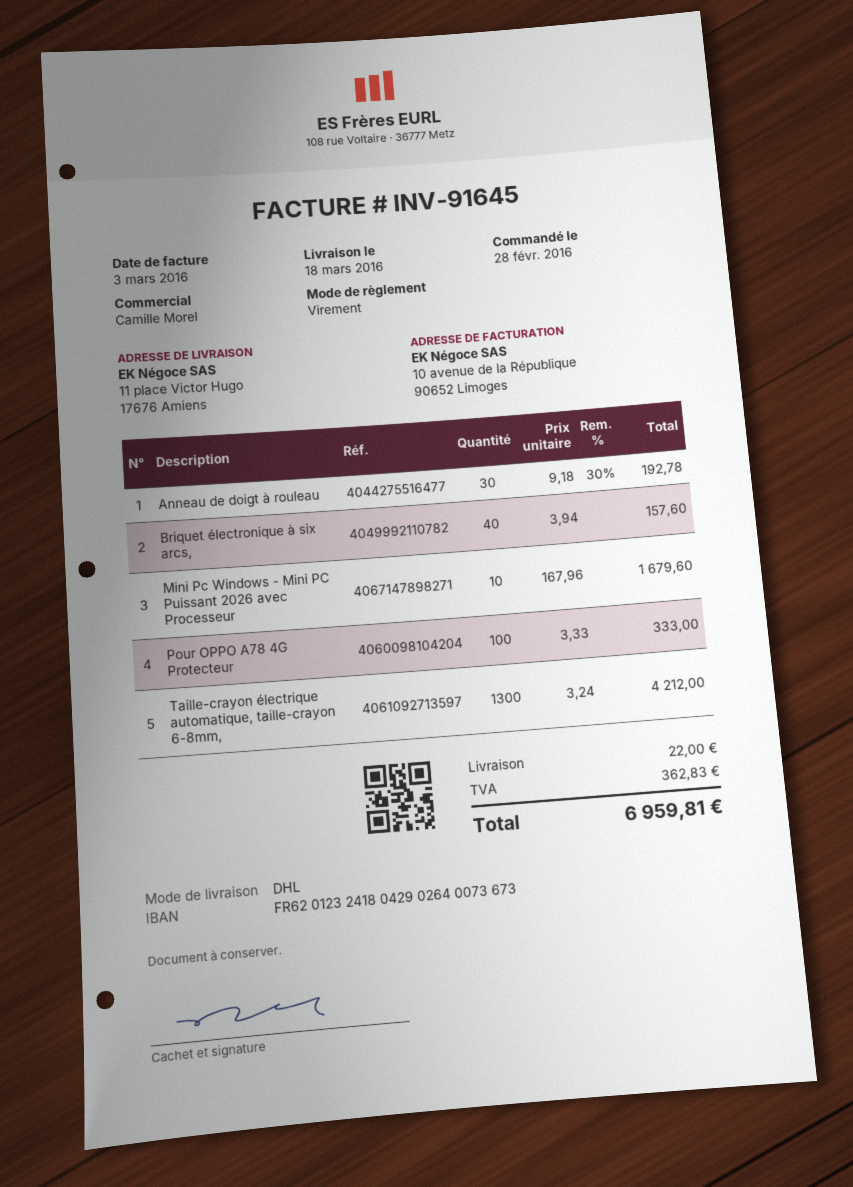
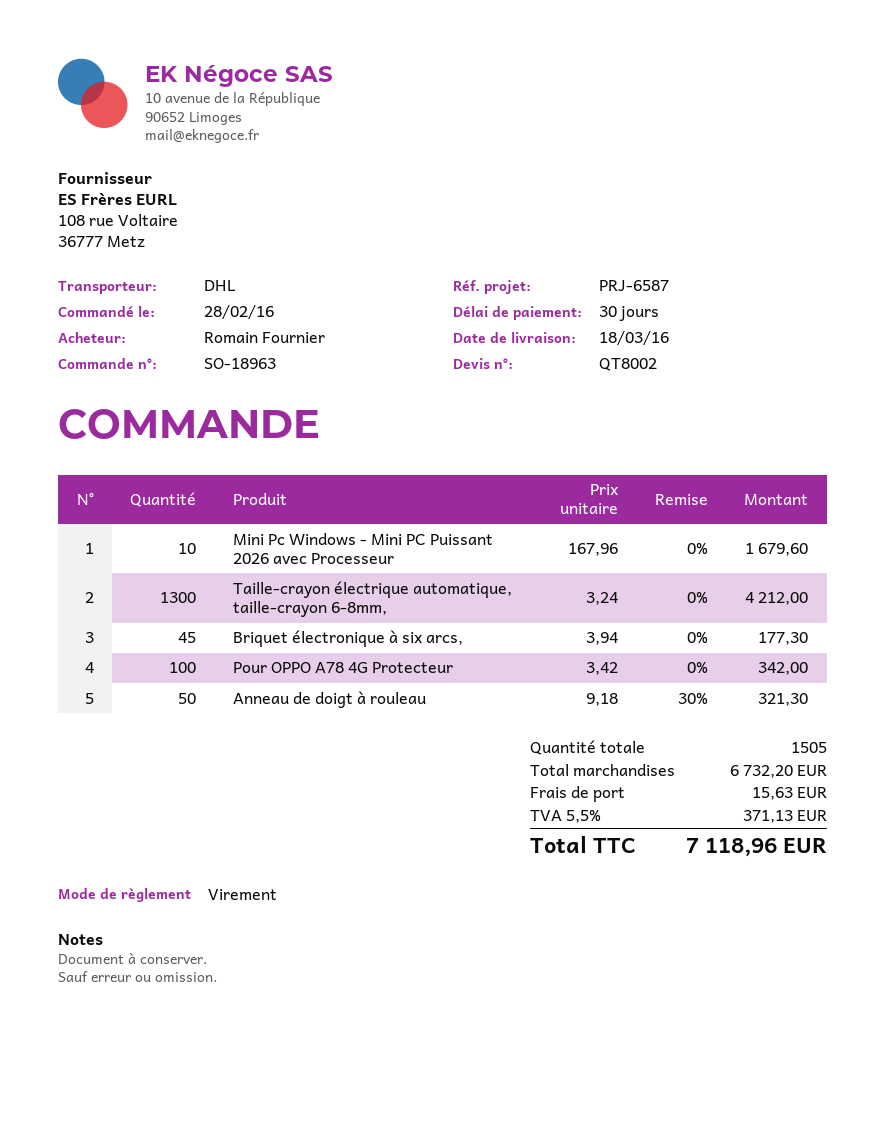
Anneau de doigt à rouleau: 30 x 9.18 - 30% = 192.78 -> 50 x 9.18 - 30% = 321.30
Briquet électronique à six arcs,: 40 x 3.94 = 157.60 -> 45 x 3.94 = 177.30
Pour OPPO A78 4G Protecteur: 100 x 3.33 = 333.00 -> 100 x 3.42 = 342.00
shipping: 22.00 -> 15.63
tax: 362.83 -> 371.13
total: 6959.81 -> 7118.96

